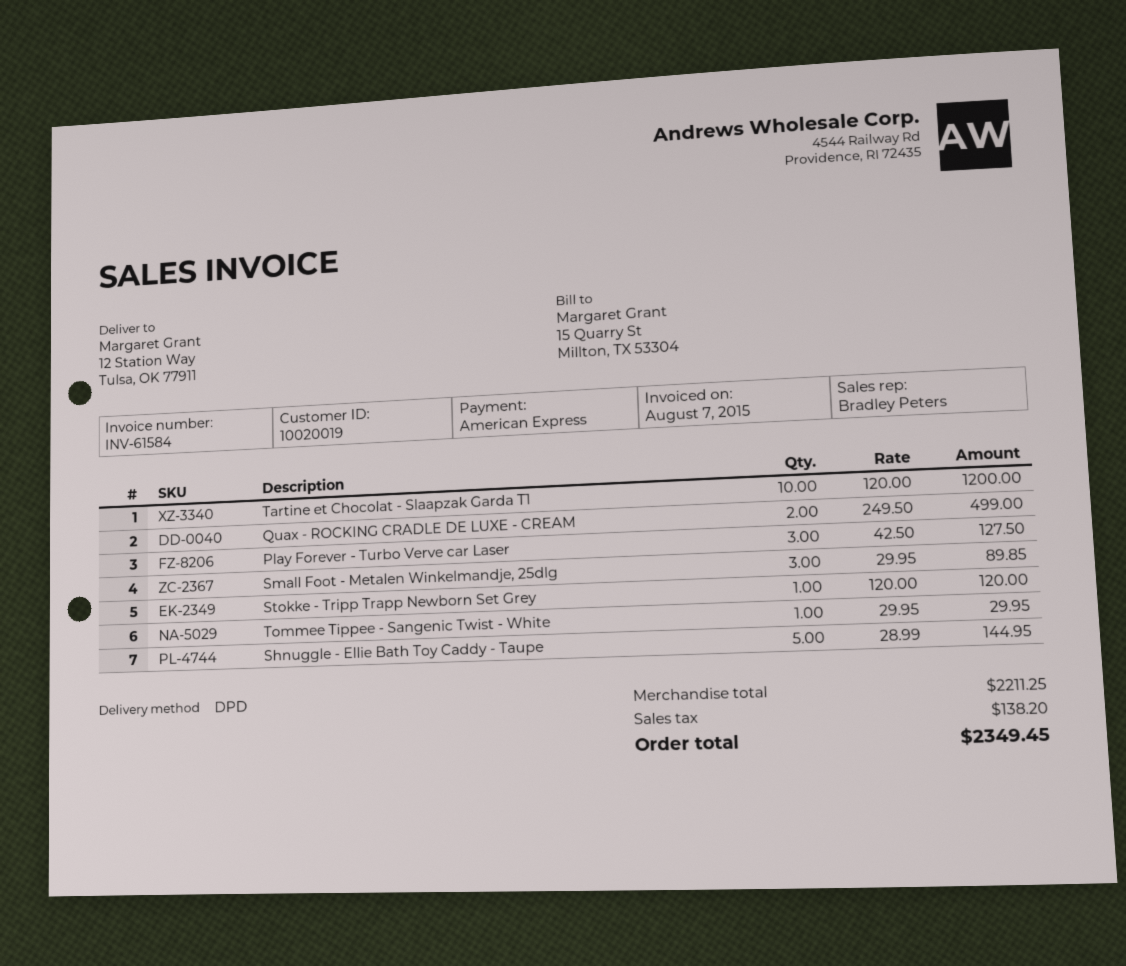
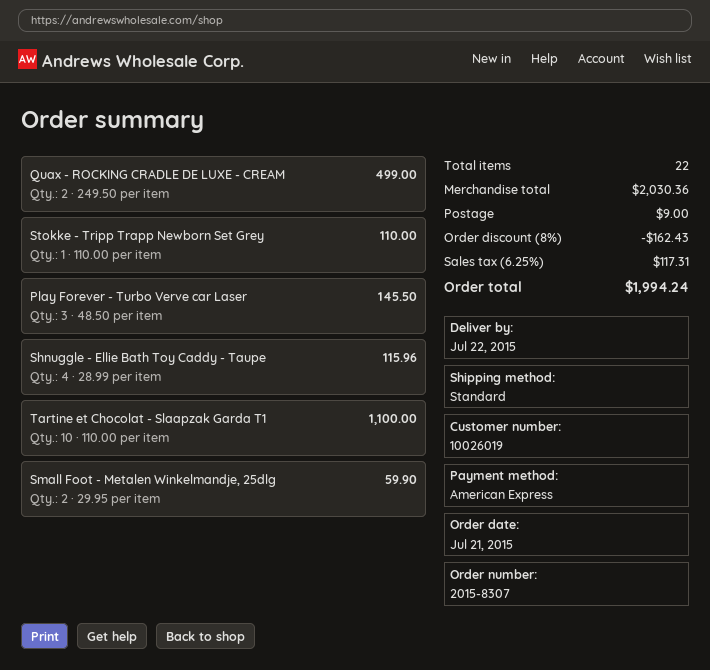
customer number: 10020019 -> 10026019
shipping method: DPD -> standard
Tartine et Chocolat - Slaapzak Garda T1: 10 x 120.00 = 1200.00 -> 10 x 110.00 = 1100.00
Play Forever - Turbo Verve car Laser: 3 x 42.50 = 127.50 -> 3 x 48.50 = 145.50
Small Foot - Metalen Winkelmandje, 25dlg: 3 x 29.95 = 89.85 -> 2 x 29.95 = 59.90
Stokke - Tripp Trapp Newborn Set Grey: 1 x 120.00 = 120.00 -> 1 x 110.00 = 110.00
Tommee Tippee - Sangenic Twist - White: 1 x 29.95 = 29.95 -> none
Shnuggle - Ellie Bath Toy Caddy - Taupe: 5 x 28.99 = 144.95 -> 4 x 28.99 = 115.96
subtotal: 2211.25 -> 2030.36
discount: none -> 8% = 162.43
shipping: none -> 9.00
tax: 138.20 -> 117.31
total: 2349.45 -> 1994.24

